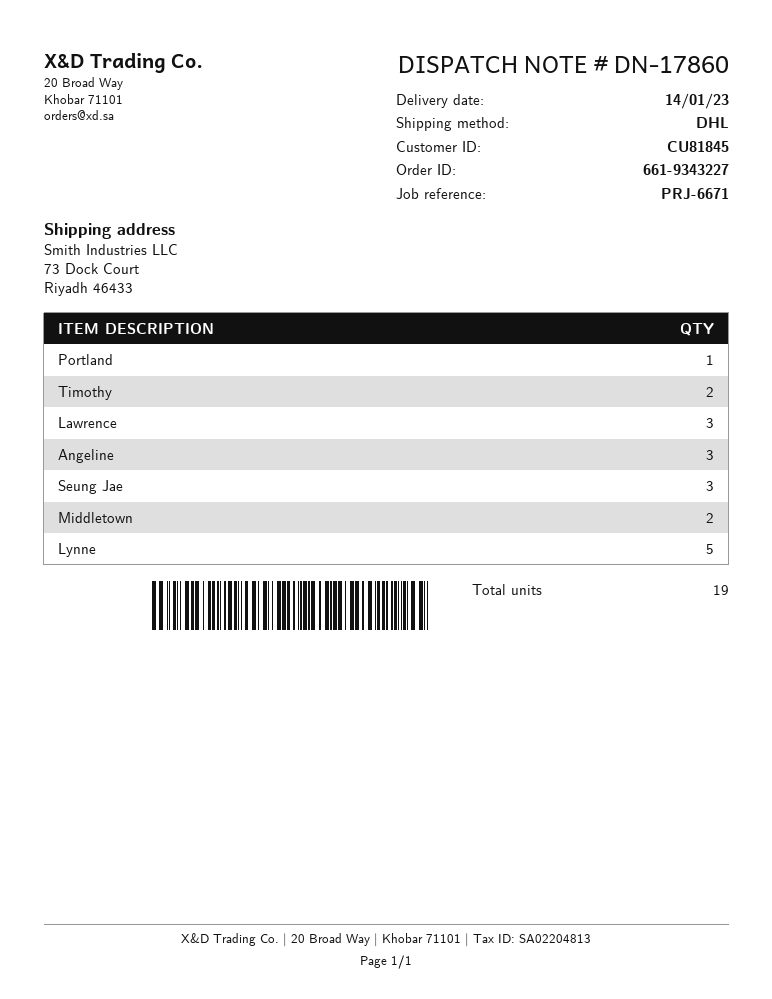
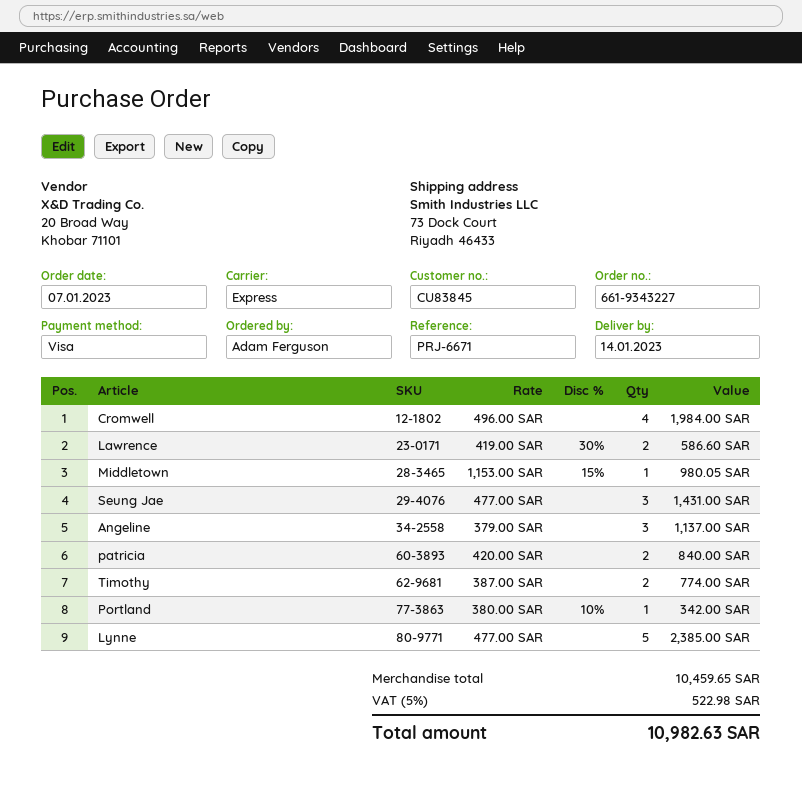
customer number: CU81845 -> CU83845
shipping method: DHL -> express
Lawrence: 3 -> 2
Middletown: 2 -> 1
Cromwell: none -> 4
patricia: none -> 2

